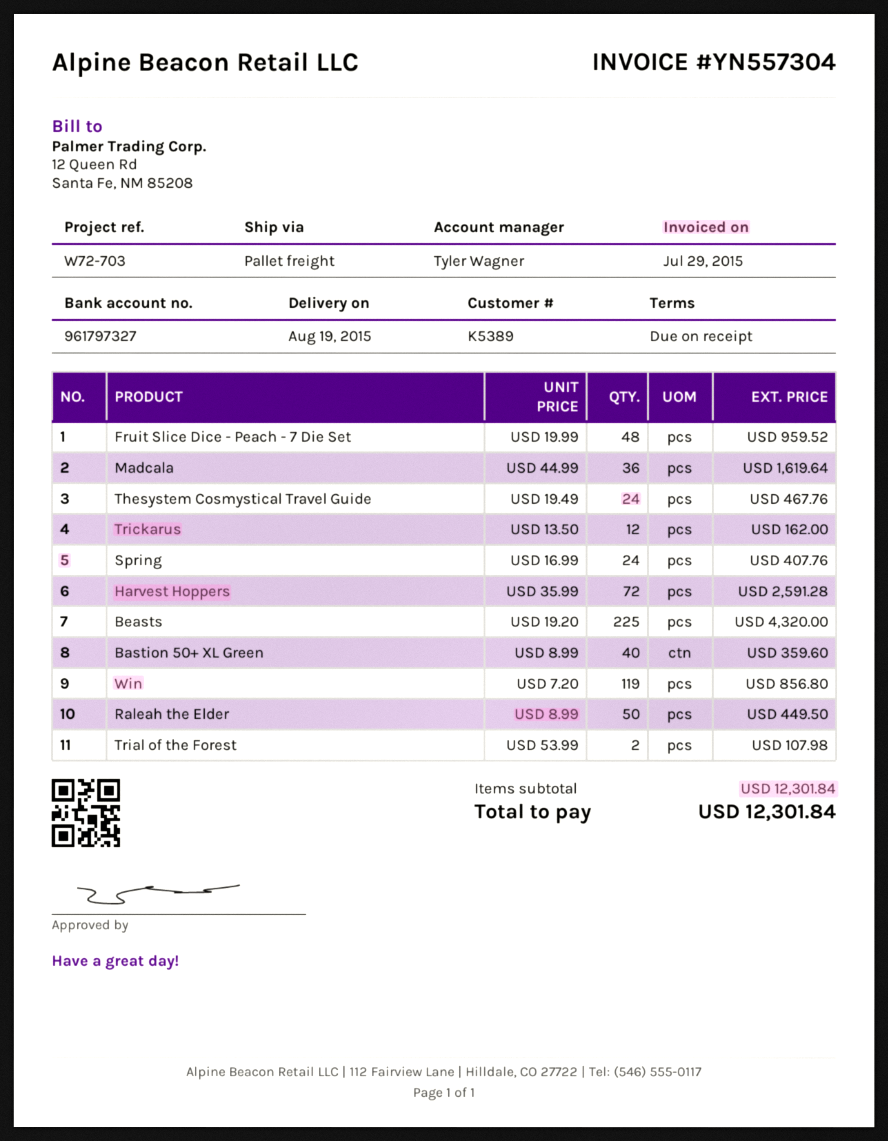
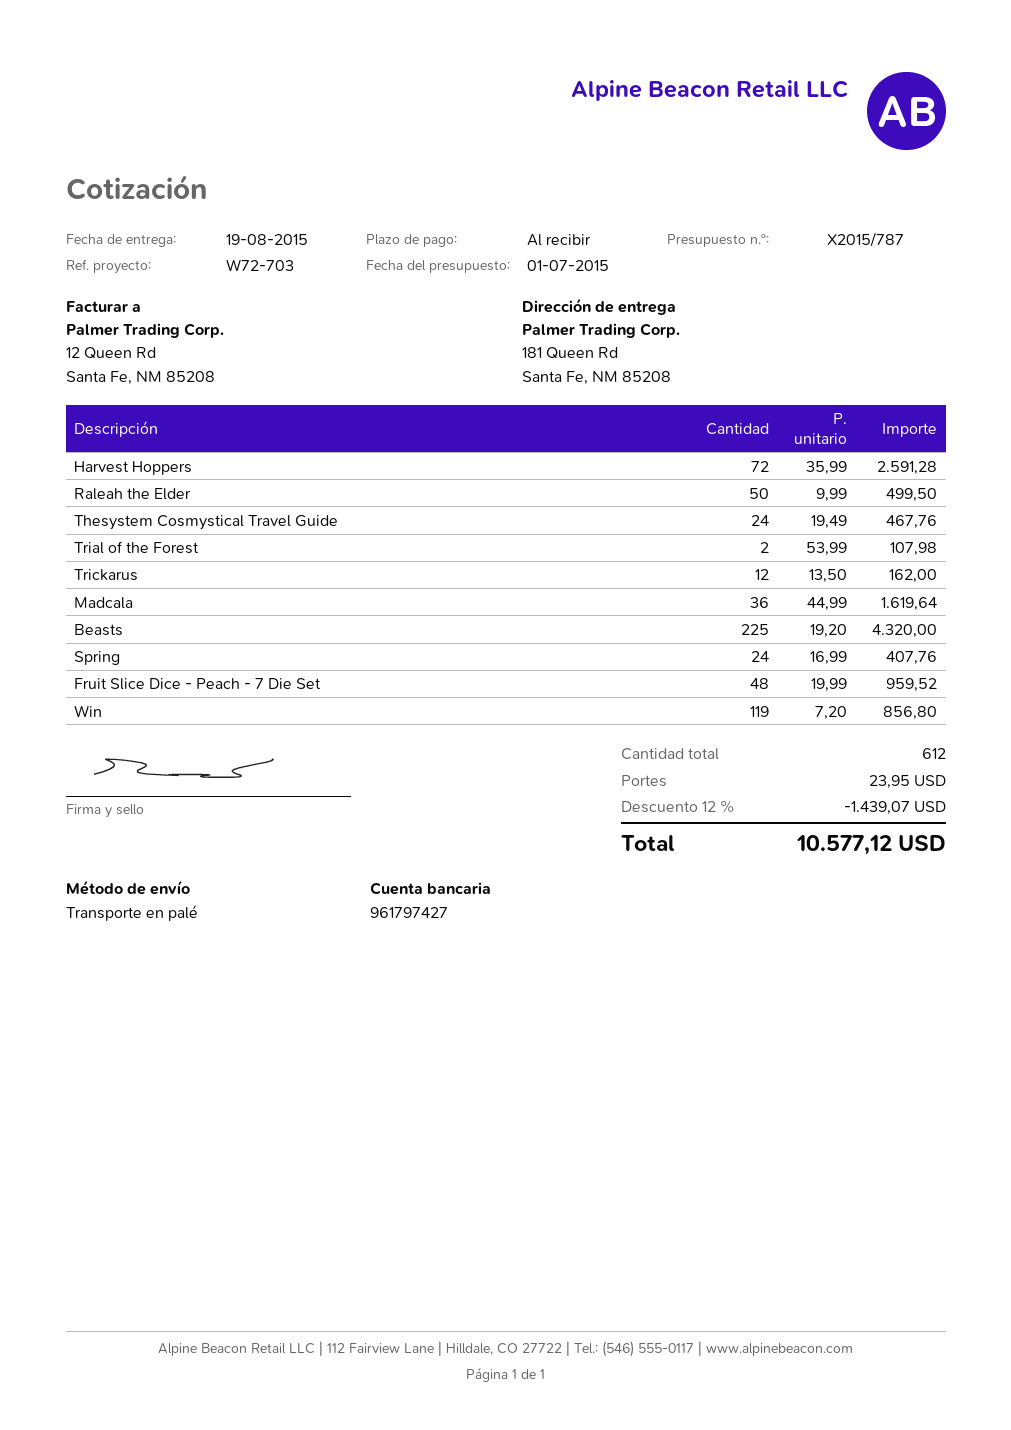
bank account: 961797327 -> 961797427
Bastion 50+ XL Green: 40 x 8.99 = 359.60 -> none
Raleah the Elder: 50 x 8.99 = 449.50 -> 50 x 9.99 = 499.50
discount: none -> 12% = 1439.07
shipping: none -> 23.95
total: 12301.84 -> 10577.12

